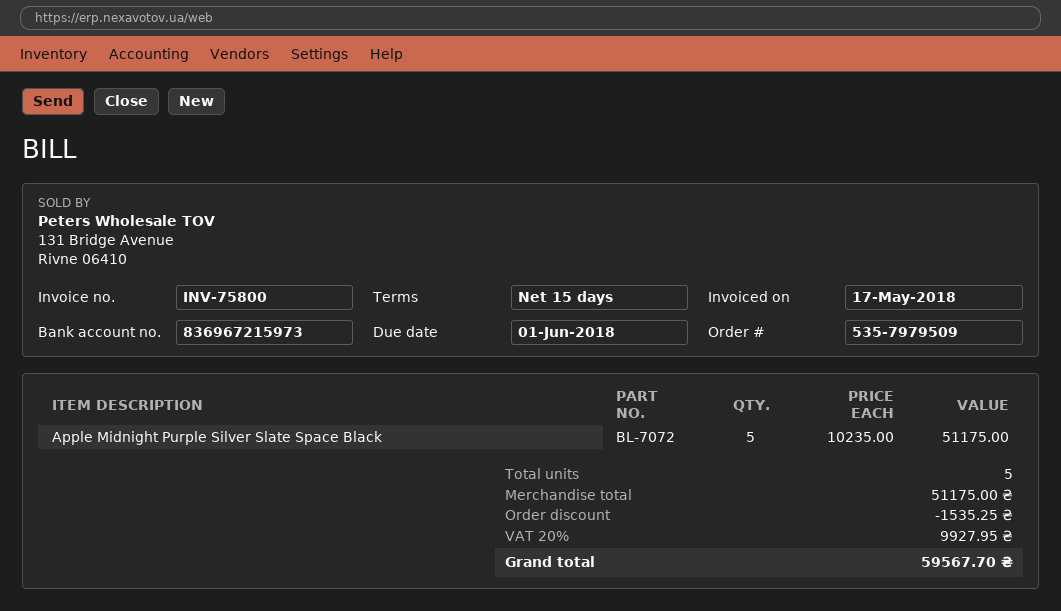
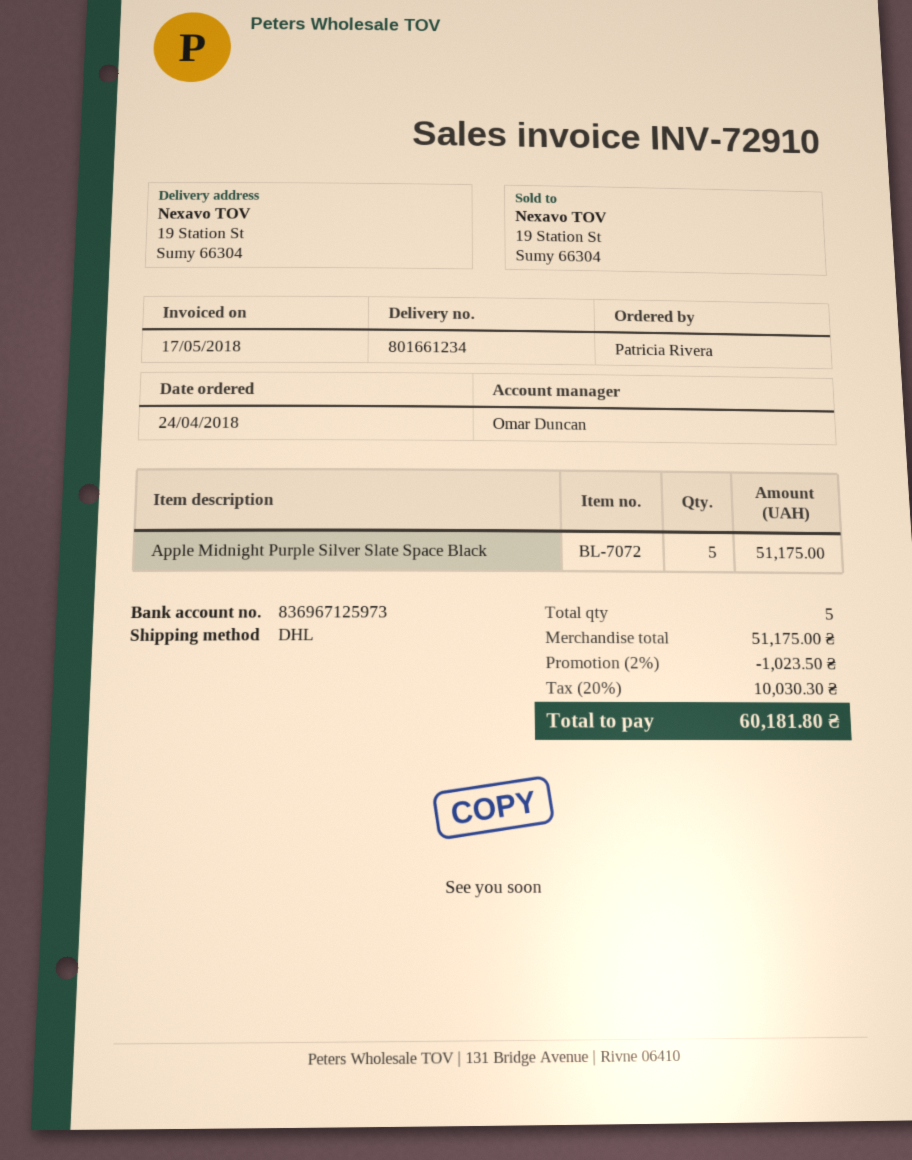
invoice number: INV-75800 -> INV-72910
bank account: 836967215973 -> 836967125973
discount: 1535.25 -> 1023.50
tax: 20% = 9927.95 -> 20% = 10030.30
total: 59567.70 -> 60181.80

